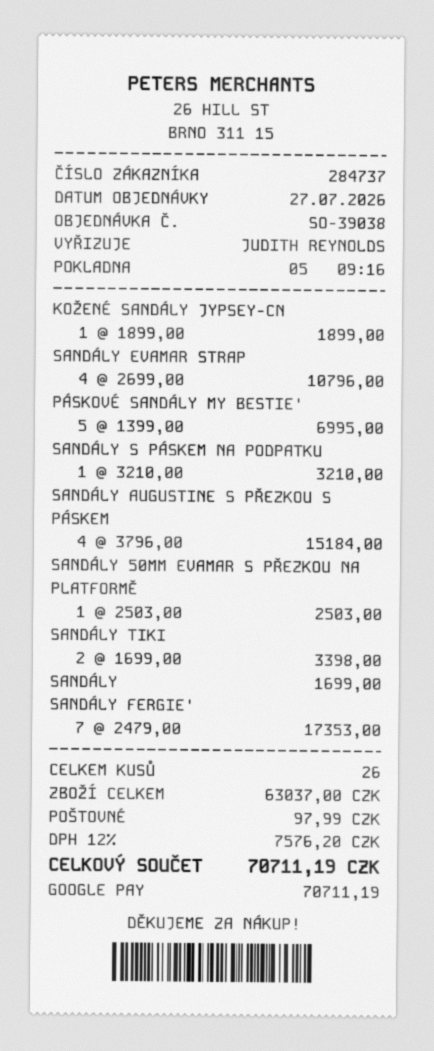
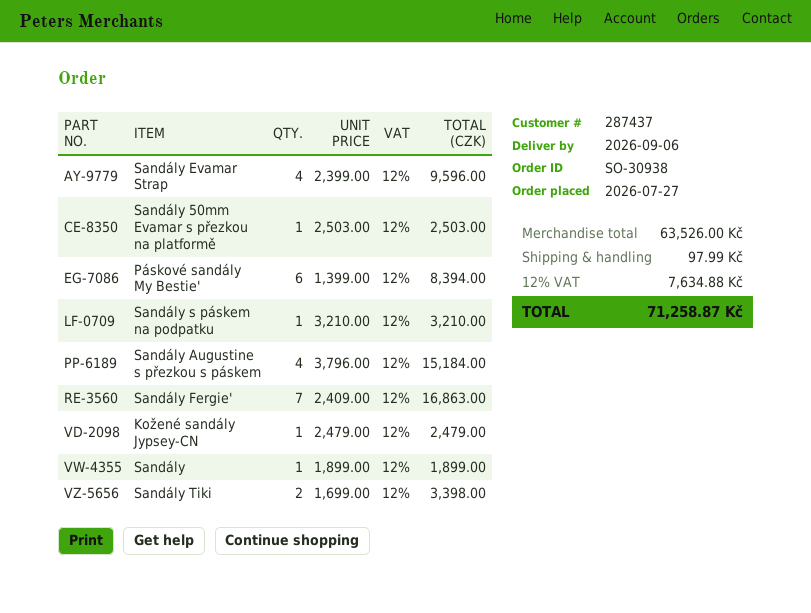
order number: SO-39038 -> SO-30938
customer number: 284737 -> 287437
KOŽENÉ SANDÁLY JYPSEY-CN: 1 x 1899.00 = 1899.00 -> 1 x 2479.00 = 2479.00
SANDÁLY EVAMAR STRAP: 4 x 2699.00 = 10796.00 -> 4 x 2399.00 = 9596.00
PÁSKOVÉ SANDÁLY MY BESTIE': 5 x 1399.00 = 6995.00 -> 6 x 1399.00 = 8394.00
SANDÁLY: 1 x 1699.00 = 1699.00 -> 1 x 1899.00 = 1899.00
SANDÁLY FERGIE': 7 x 2479.00 = 17353.00 -> 7 x 2409.00 = 16863.00
subtotal: 63037.00 -> 63526.00
tax: 12% = 7576.20 -> 12% = 7634.88
total: 70711.19 -> 71258.87

